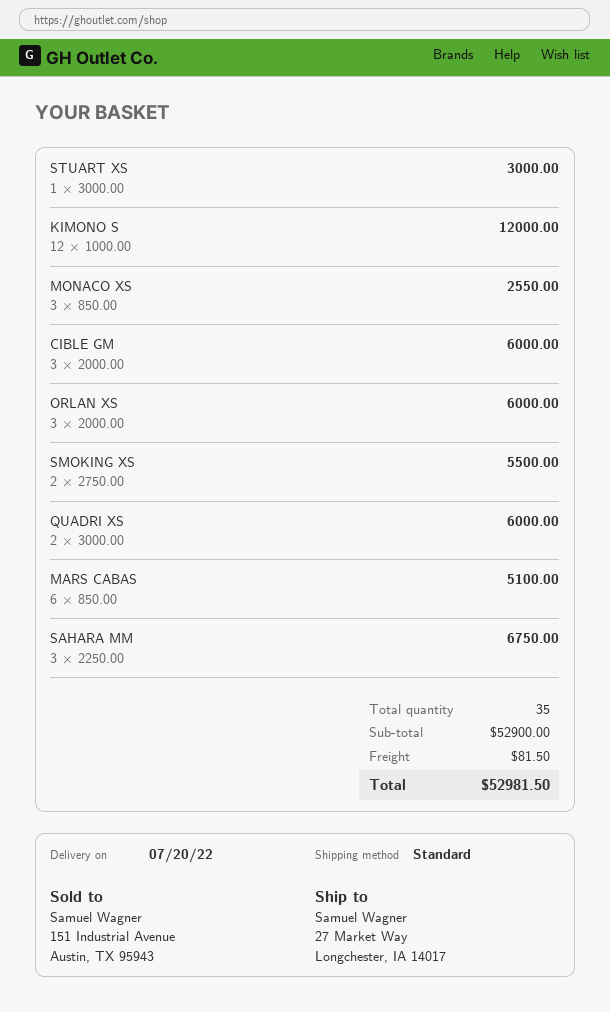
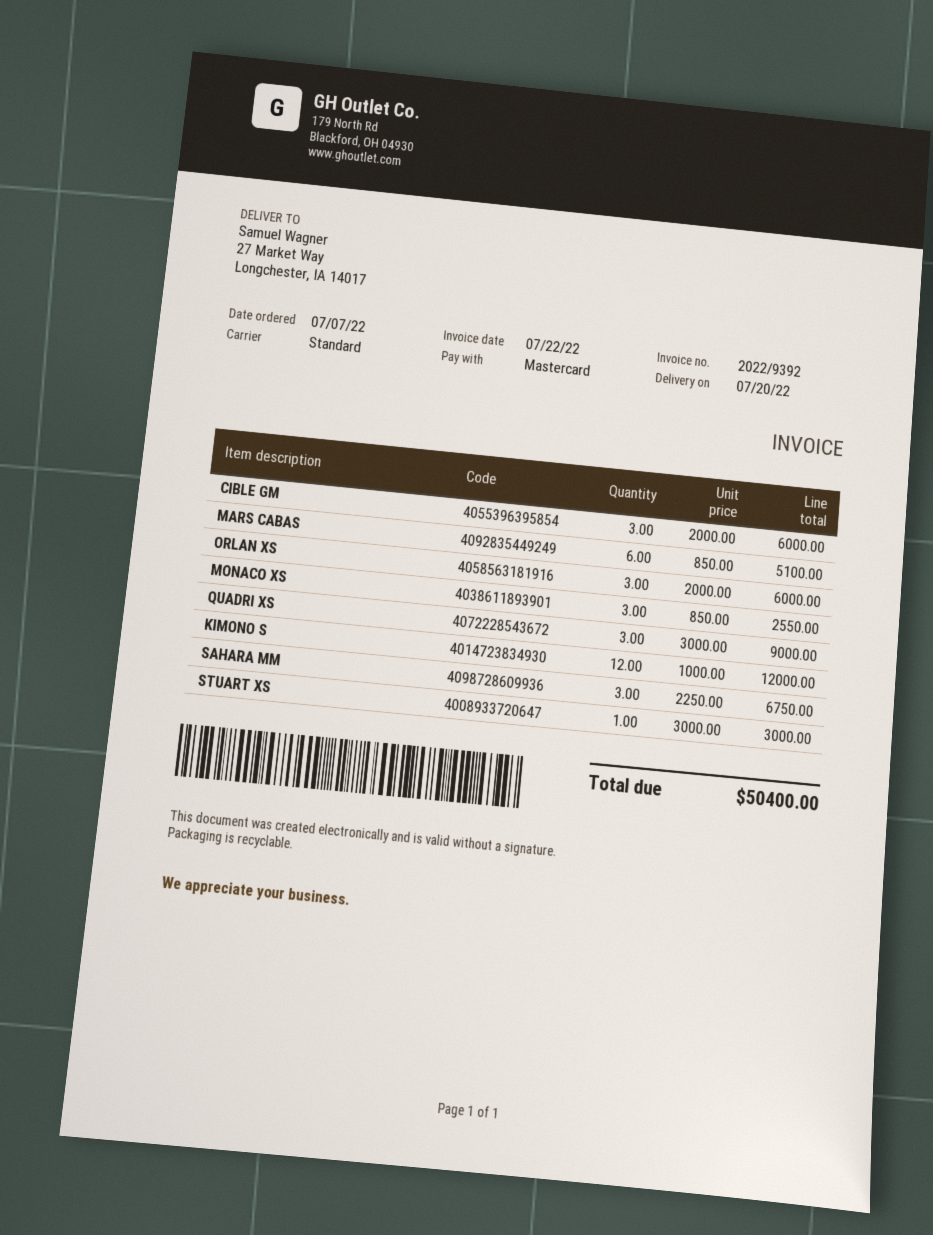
SMOKING XS: 2 x 2750.00 = 5500.00 -> none
QUADRI XS: 2 x 3000.00 = 6000.00 -> 3 x 3000.00 = 9000.00
shipping: 81.50 -> none
total: 52981.50 -> 50400.00

